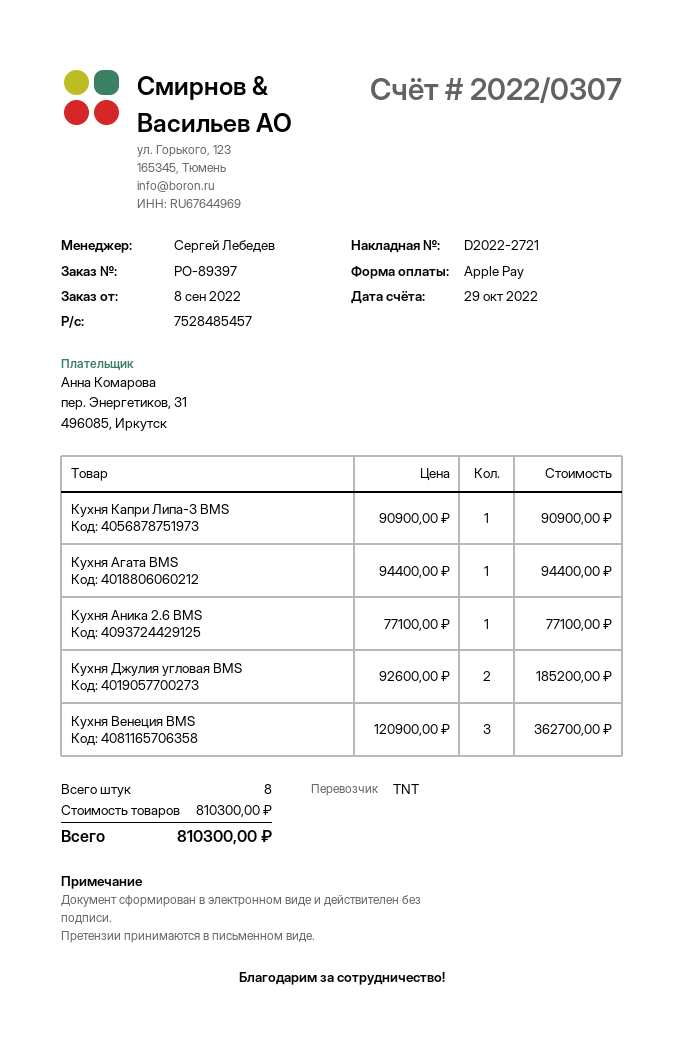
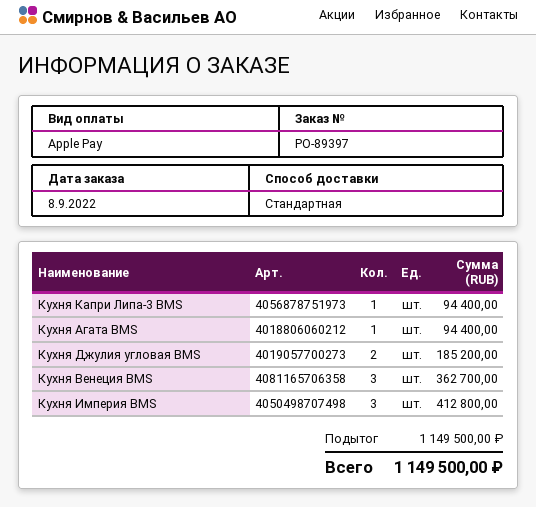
shipping method: TNT -> standard
Кухня Капри Липа-3 BMS: 1 for 90900.00 -> 1 for 94400.00
Кухня Аника 2.6 BMS: 1 for 77100.00 -> none
Кухня Империя BMS: none -> 3 for 412800.00
subtotal: 810300.00 -> 1149500.00
total: 810300.00 -> 1149500.00

